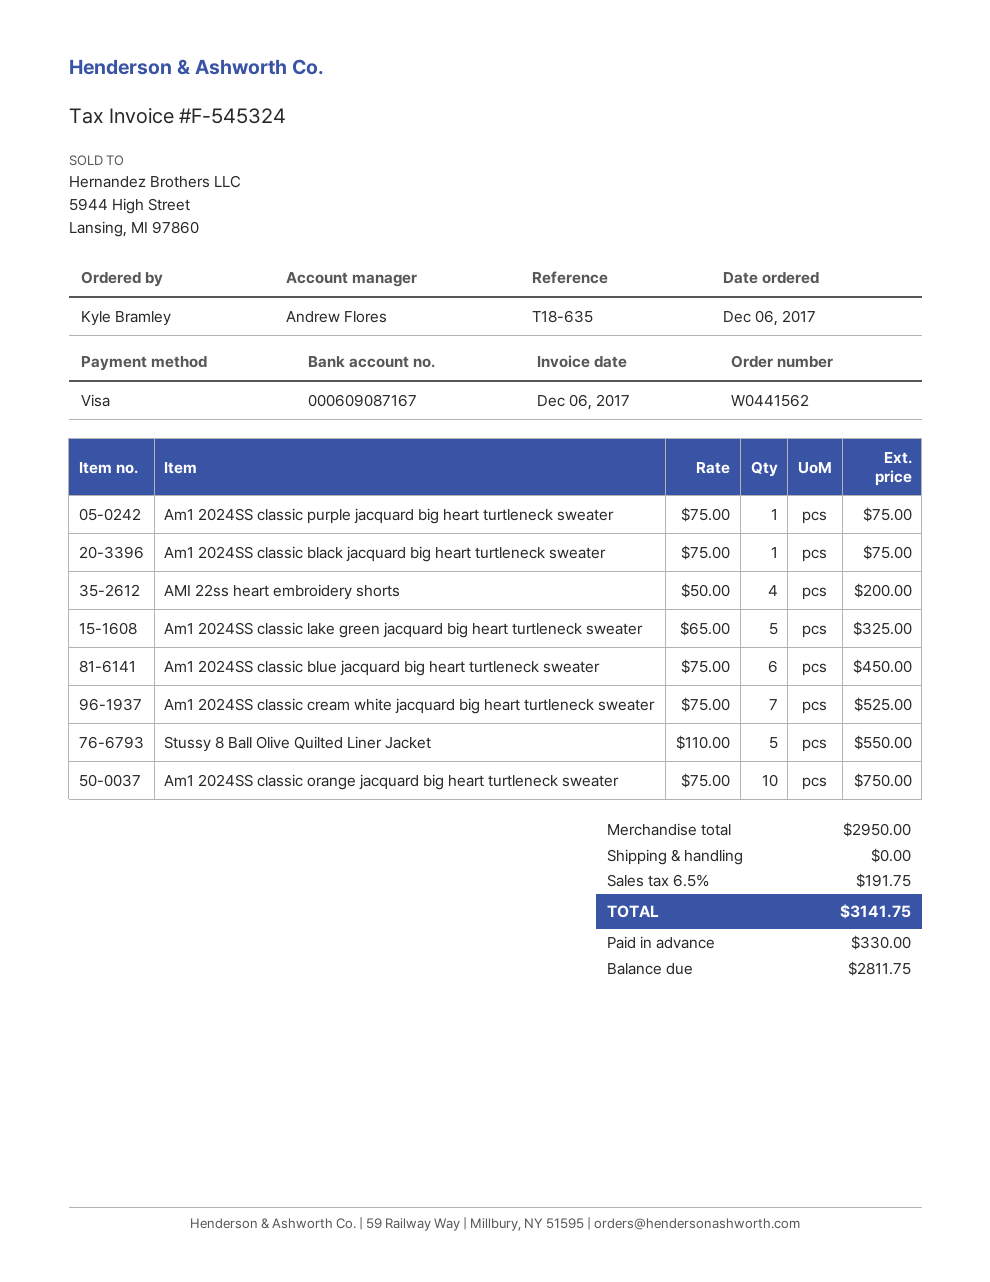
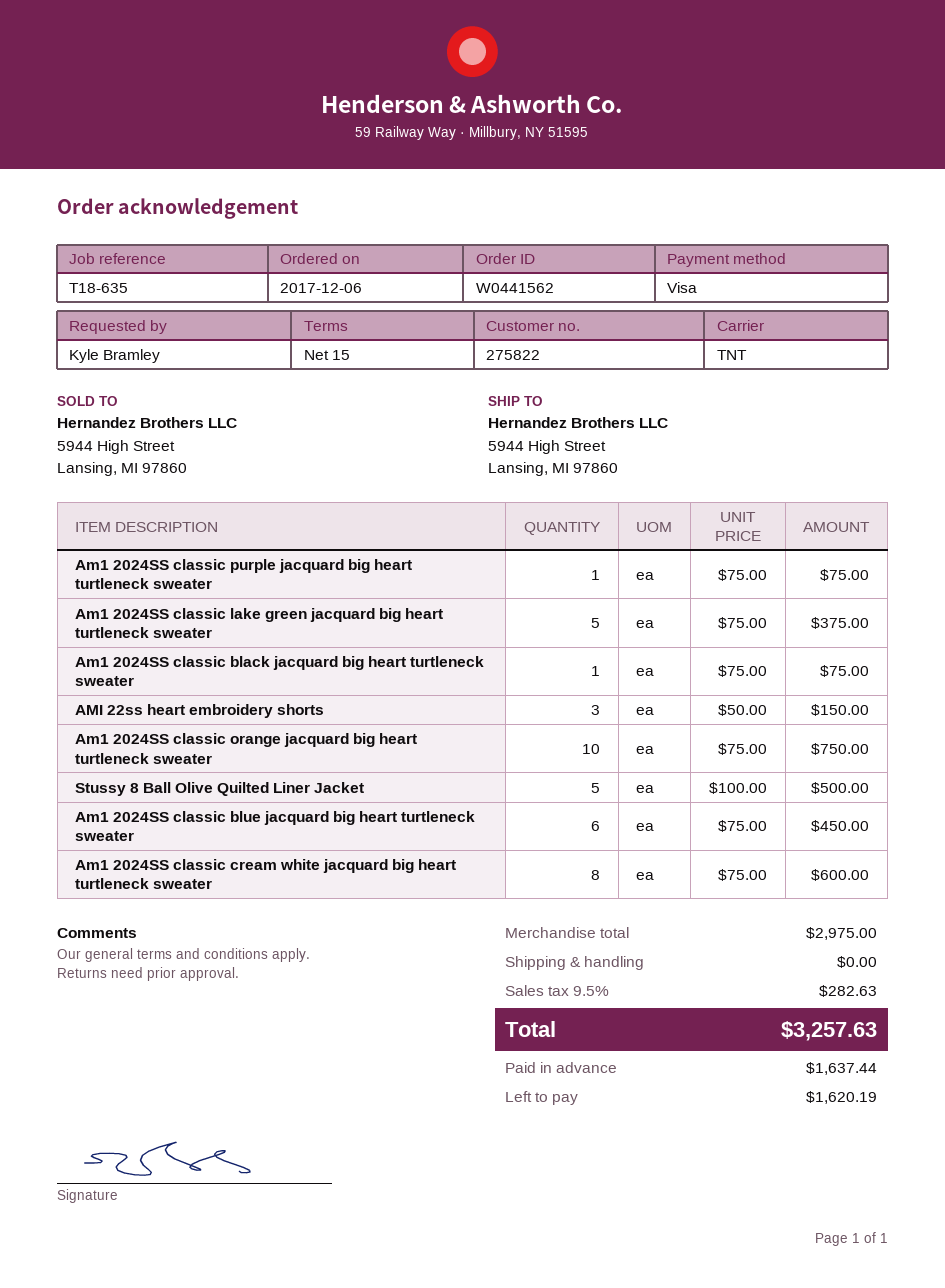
AMI 22ss heart embroidery shorts: 4 x 50.00 = 200.00 -> 3 x 50.00 = 150.00
Am1 2024SS classic lake green jacquard big heart turtleneck sweater: 5 x 65.00 = 325.00 -> 5 x 75.00 = 375.00
Am1 2024SS classic cream white jacquard big heart turtleneck sweater: 7 x 75.00 = 525.00 -> 8 x 75.00 = 600.00
Stussy 8 Ball Olive Quilted Liner Jacket: 5 x 110.00 = 550.00 -> 5 x 100.00 = 500.00
subtotal: 2950.00 -> 2975.00
tax: 6.5% = 191.75 -> 9.5% = 282.63
total: 3141.75 -> 3257.63
deposit: 330.00 -> 1637.44
balance: 2811.75 -> 1620.19

